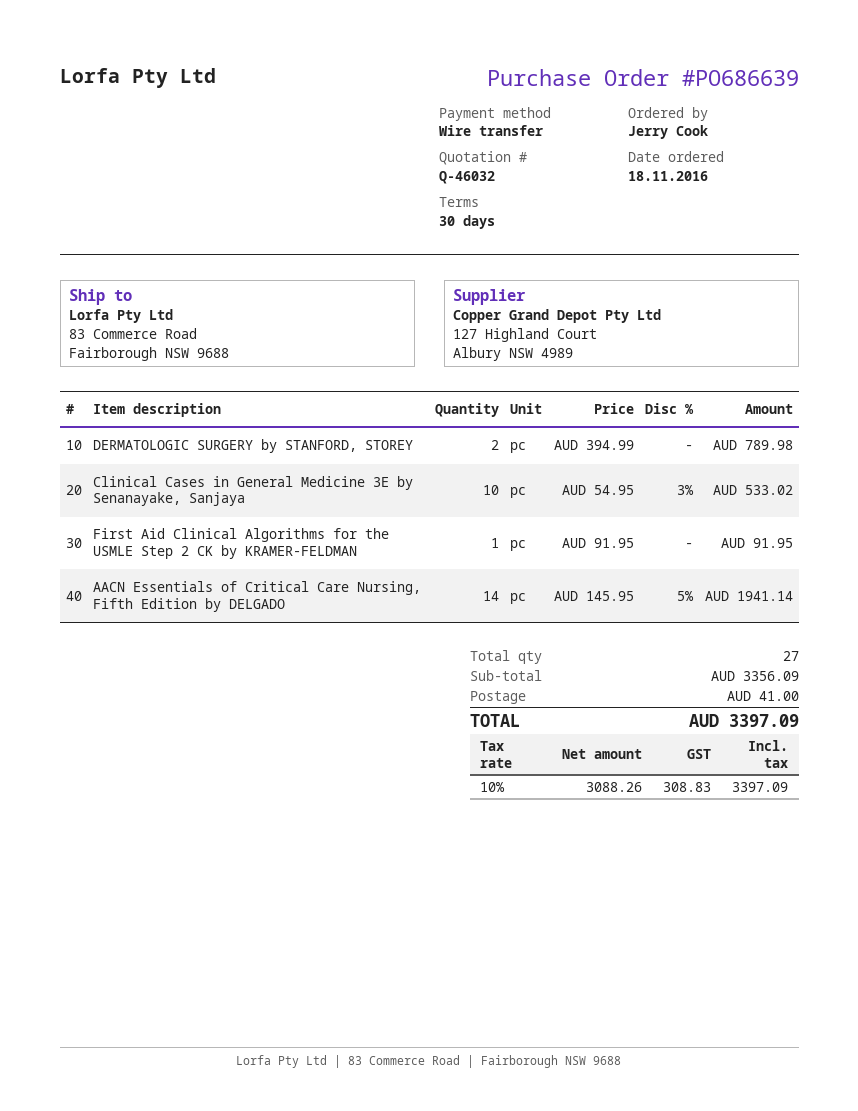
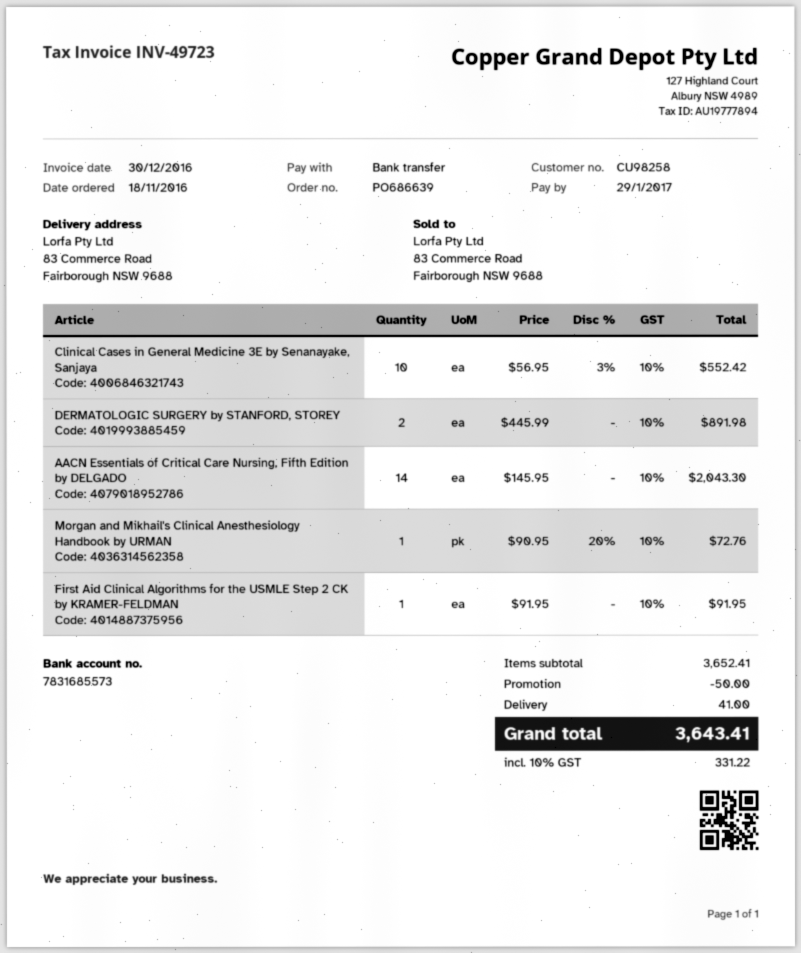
DERMATOLOGIC SURGERY by STANFORD, STOREY: 2 x 394.99 = 789.98 -> 2 x 445.99 = 891.98
Clinical Cases in General Medicine 3E by Senanayake, Sanjaya: 10 x 54.95 - 3% = 533.02 -> 10 x 56.95 - 3% = 552.42
AACN Essentials of Critical Care Nursing, Fifth Edition by DELGADO: 14 x 145.95 - 5% = 1941.14 -> 14 x 145.95 = 2043.30
Morgan and Mikhail's Clinical Anesthesiology Handbook by URMAN: none -> 1 x 90.95 - 20% = 72.76
subtotal: 3356.09 -> 3652.41
discount: none -> 50.00
tax: 10% = 308.83 -> 10% = 331.22
total: 3397.09 -> 3643.41

